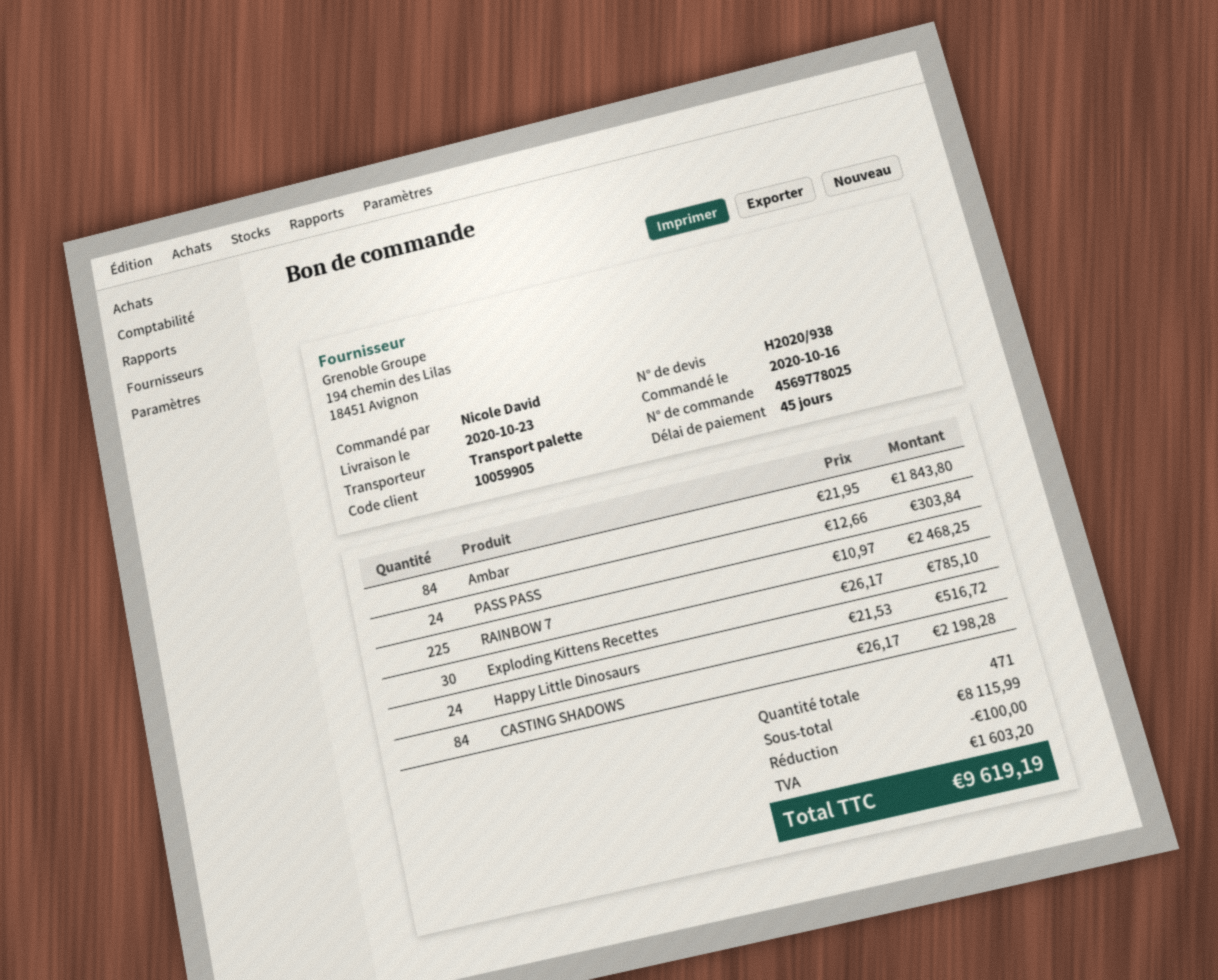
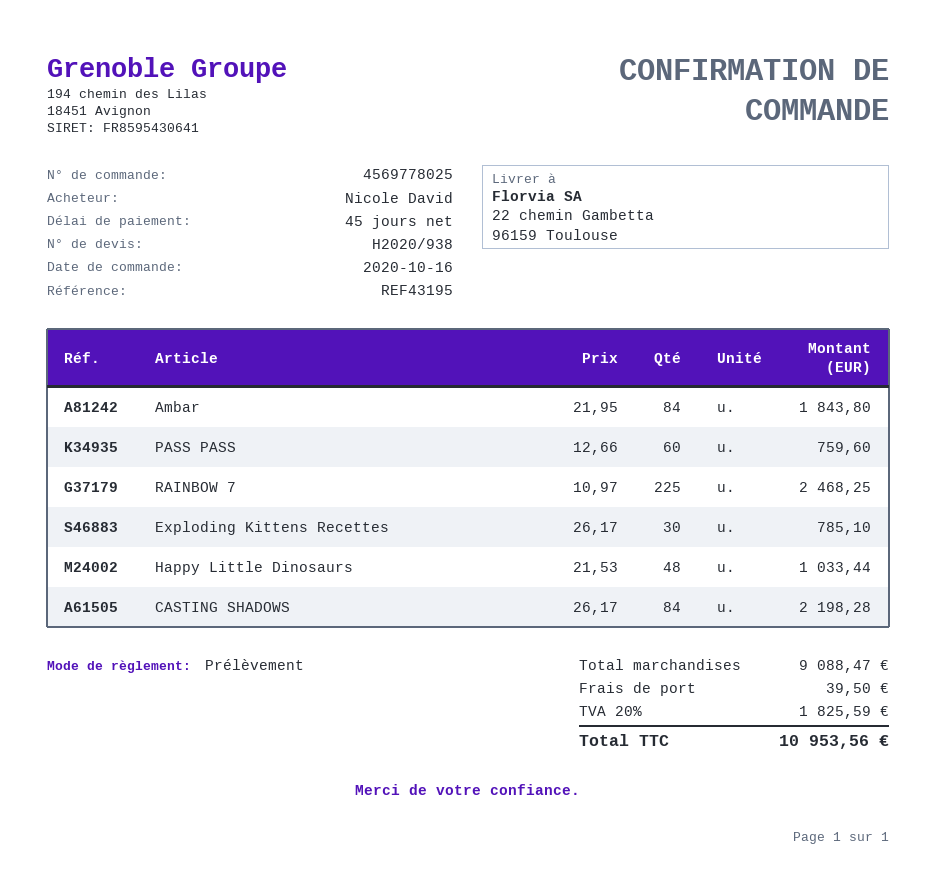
PASS PASS: 24 x 12.66 = 303.84 -> 60 x 12.66 = 759.60
Happy Little Dinosaurs: 24 x 21.53 = 516.72 -> 48 x 21.53 = 1033.44
subtotal: 8115.99 -> 9088.47
discount: 100.00 -> none
shipping: none -> 39.50
tax: 1603.20 -> 1825.59
total: 9619.19 -> 10953.56

